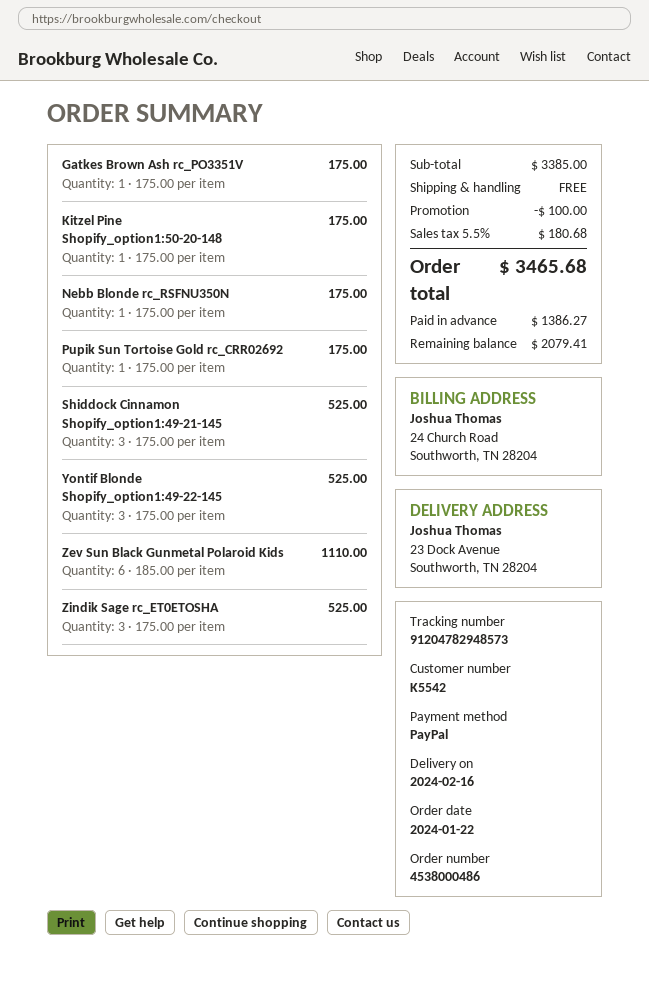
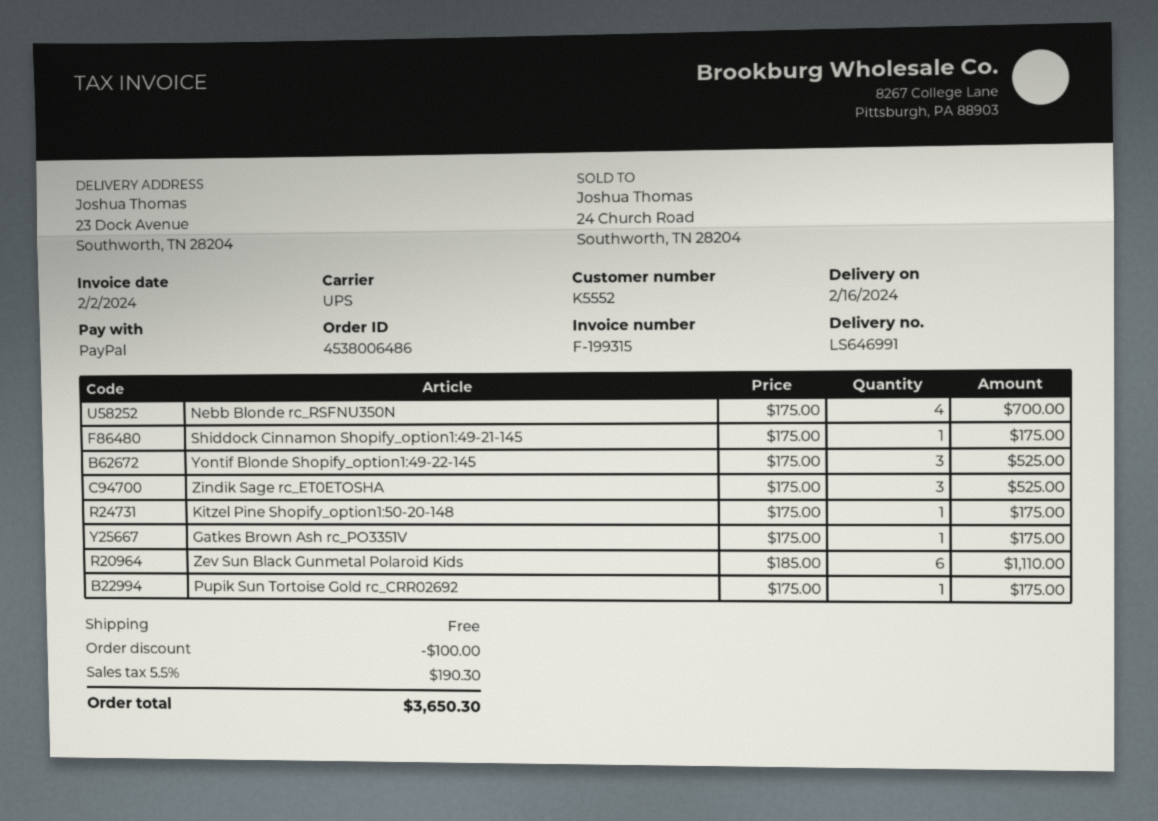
order number: 4538000486 -> 4538006486
customer number: K5542 -> K5552
Nebb Blonde rc_RSFNU350N: 1 x 175.00 = 175.00 -> 4 x 175.00 = 700.00
Shiddock Cinnamon Shopify_option1:49-21-145: 3 x 175.00 = 525.00 -> 1 x 175.00 = 175.00
tax: 5.5% = 180.68 -> 5.5% = 190.30
total: 3465.68 -> 3650.30

